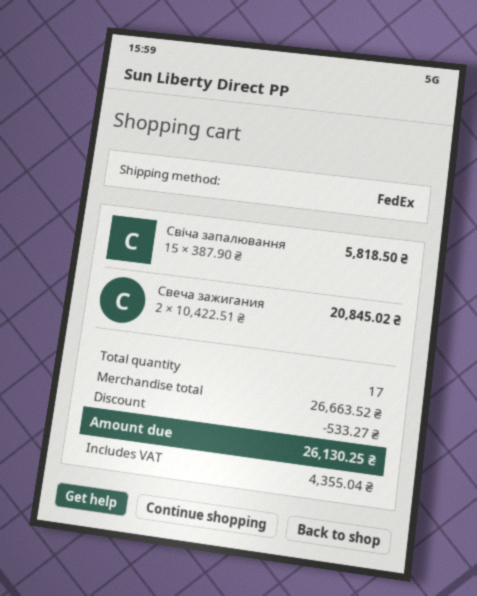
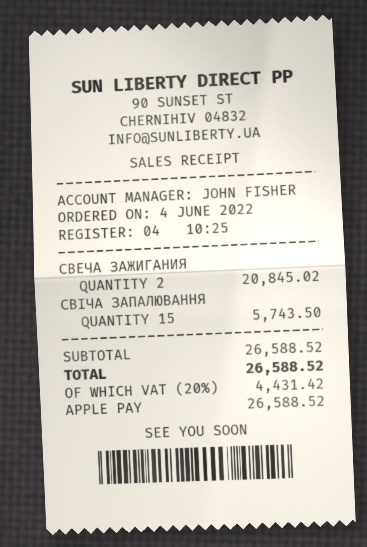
Свіча запалювання: 15 for 5818.50 -> 15 for 5743.50
subtotal: 26663.52 -> 26588.52
discount: 533.27 -> none
tax: 4355.04 -> 4431.42
total: 26130.25 -> 26588.52

